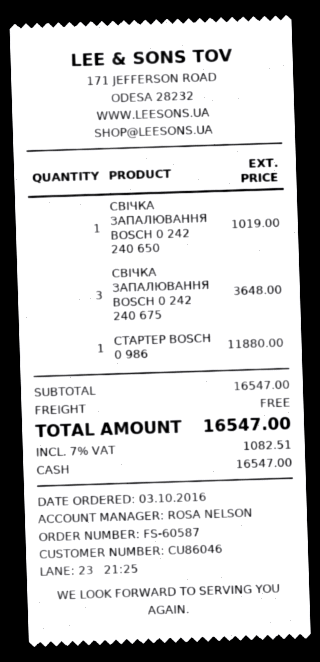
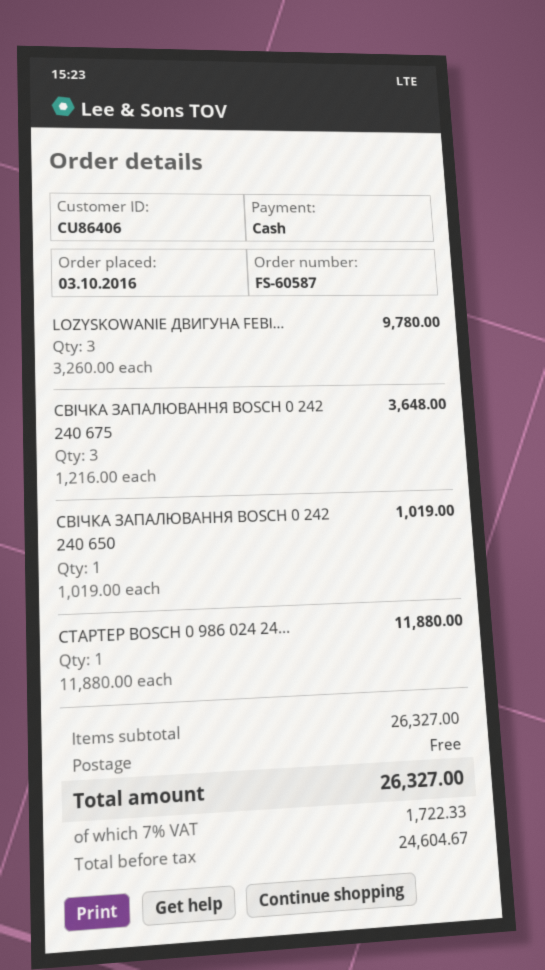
customer number: CU86046 -> CU86406
LOZYSKOWANIE ДВИГУНА FEBI...: none -> 3 for 9780.00
subtotal: 16547.00 -> 26327.00
tax: 7% = 1082.51 -> 7% = 1722.33
total: 16547.00 -> 26327.00

